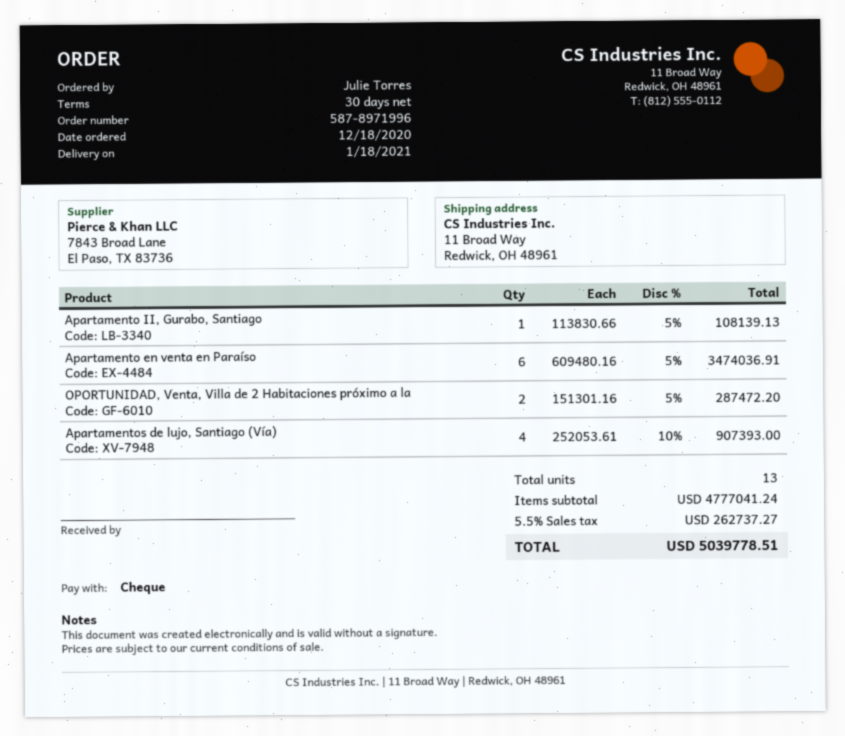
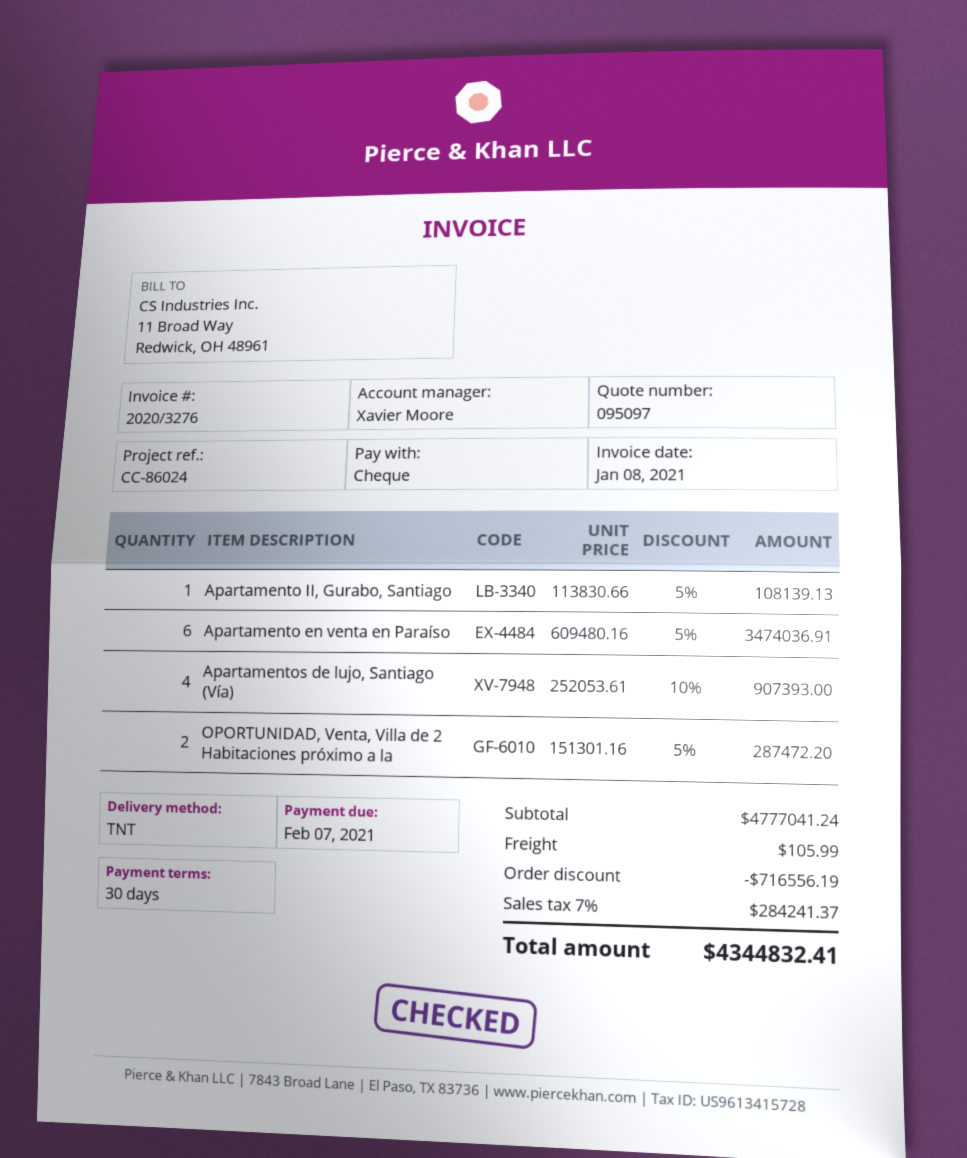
discount: none -> 716556.19
shipping: none -> 105.99
tax: 5.5% = 262737.27 -> 7% = 284241.37
total: 5039778.51 -> 4344832.41

